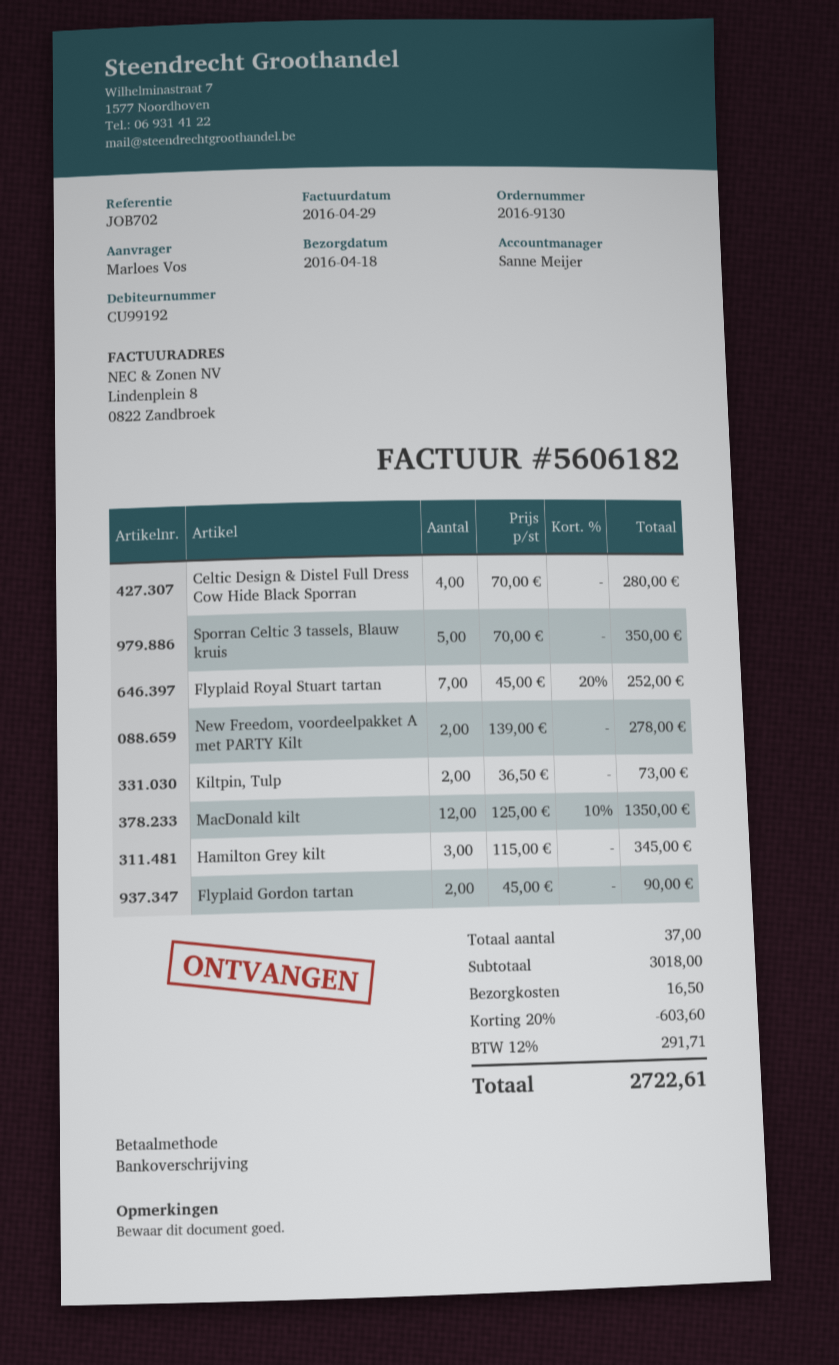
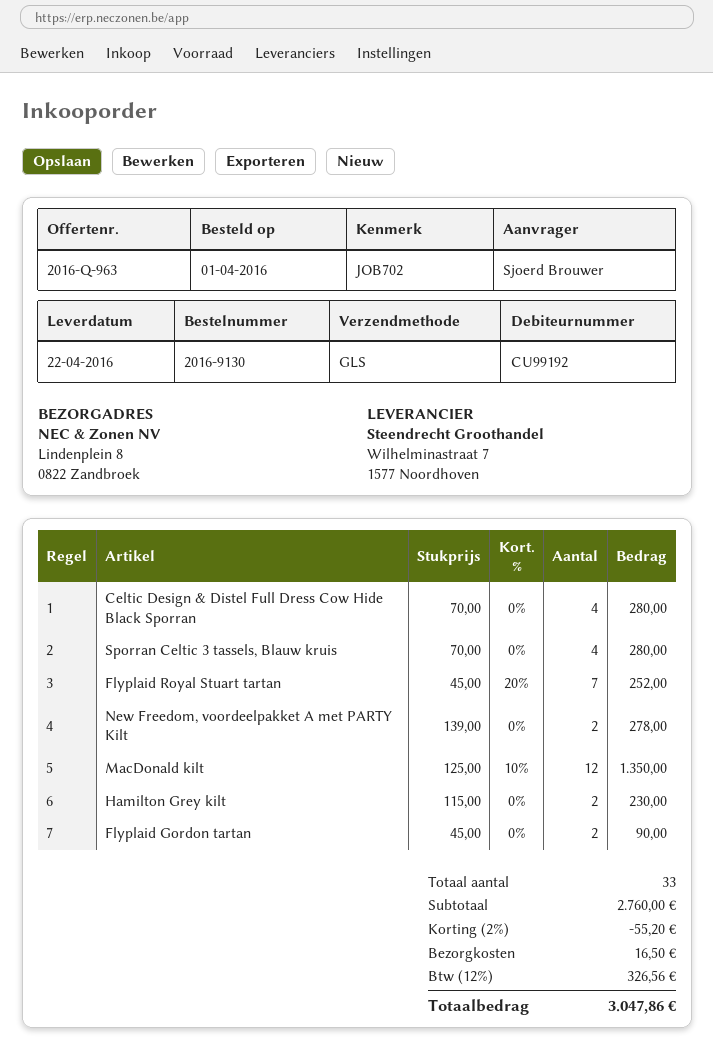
delivery date: 2016-04-18 -> 2016-04-22
ordered by: Marloes Vos -> Sjoerd Brouwer
Sporran Celtic 3 tassels, Blauw kruis: 5 x 70.00 = 350.00 -> 4 x 70.00 = 280.00
Kiltpin, Tulp: 2 x 36.50 = 73.00 -> none
Hamilton Grey kilt: 3 x 115.00 = 345.00 -> 2 x 115.00 = 230.00
total quantity: 37 -> 33
subtotal: 3018.00 -> 2760.00
discount: 20% = 603.60 -> 2% = 55.20
tax: 12% = 291.71 -> 12% = 326.56
total: 2722.61 -> 3047.86

